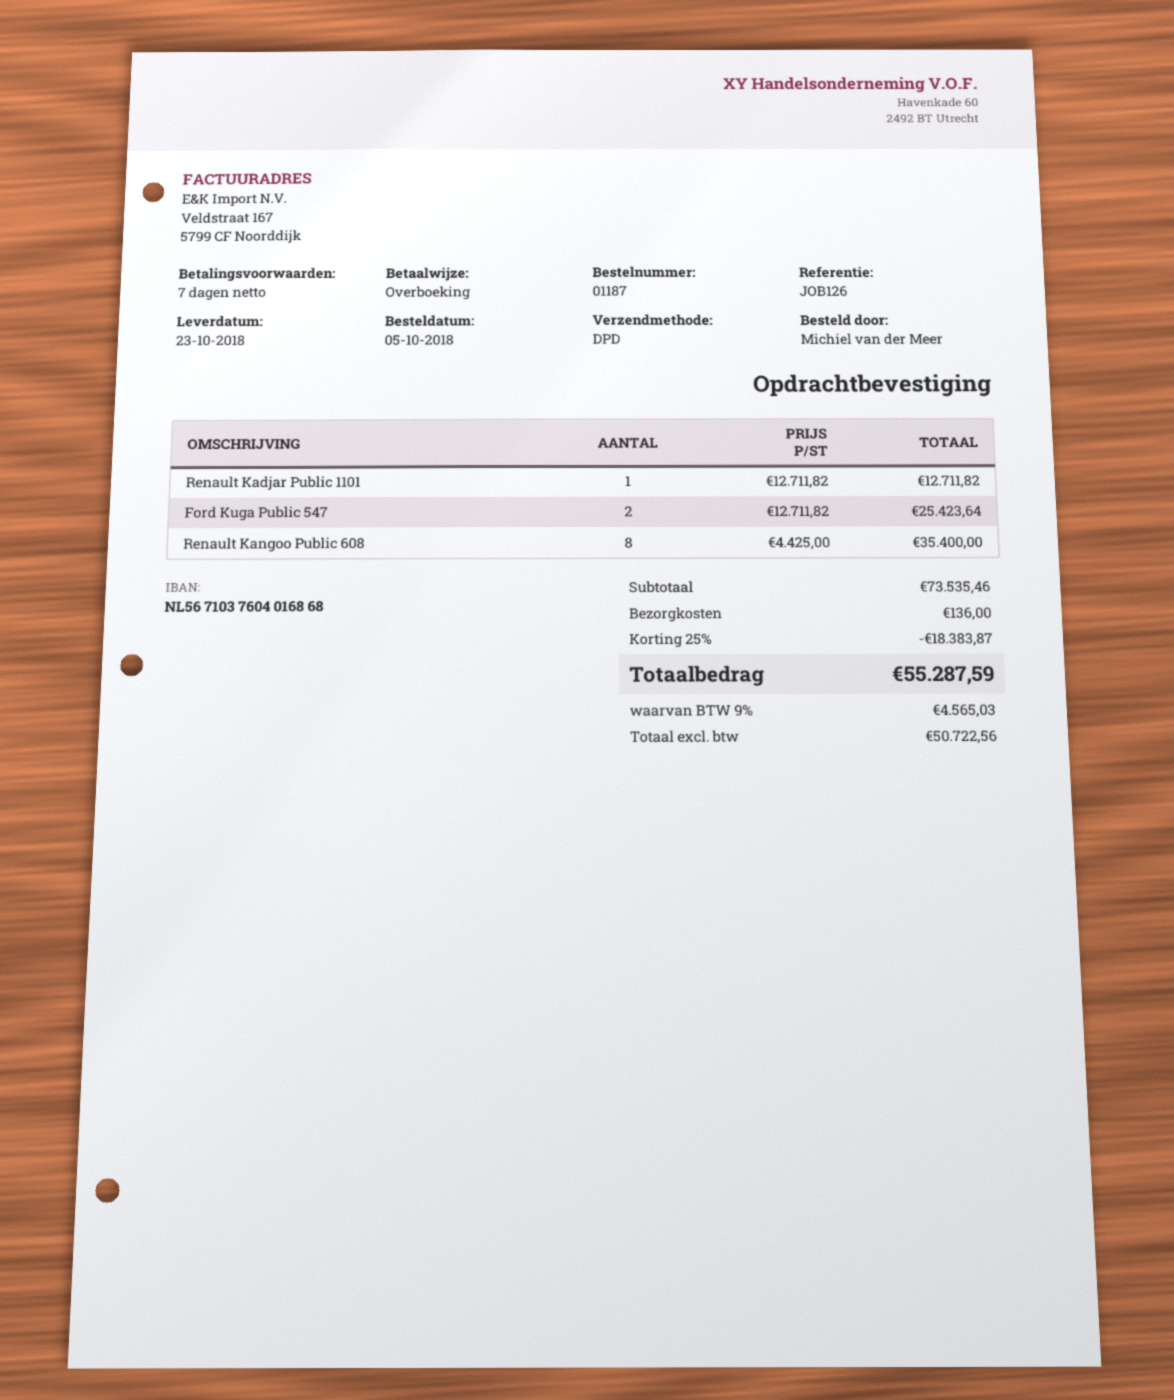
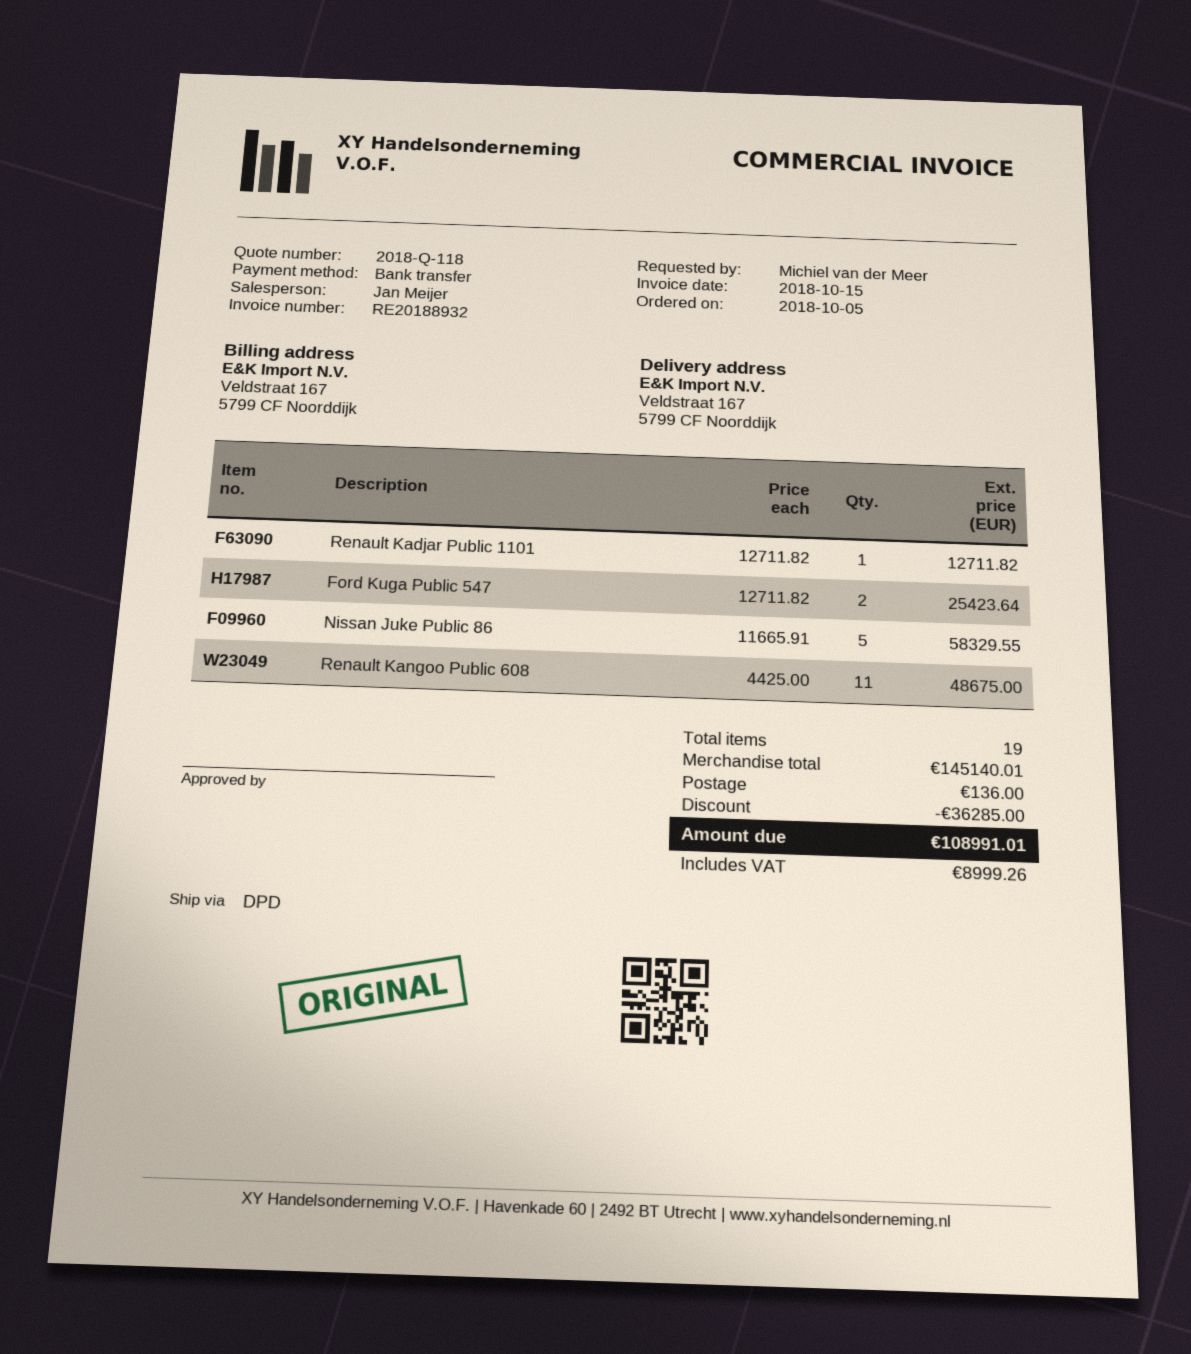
Renault Kangoo Public 608: 8 x 4425.00 = 35400.00 -> 11 x 4425.00 = 48675.00
Nissan Juke Public 86: none -> 5 x 11665.91 = 58329.55
subtotal: 73535.46 -> 145140.01
discount: 18383.87 -> 36285.00
tax: 4565.03 -> 8999.26
total: 55287.59 -> 108991.01

